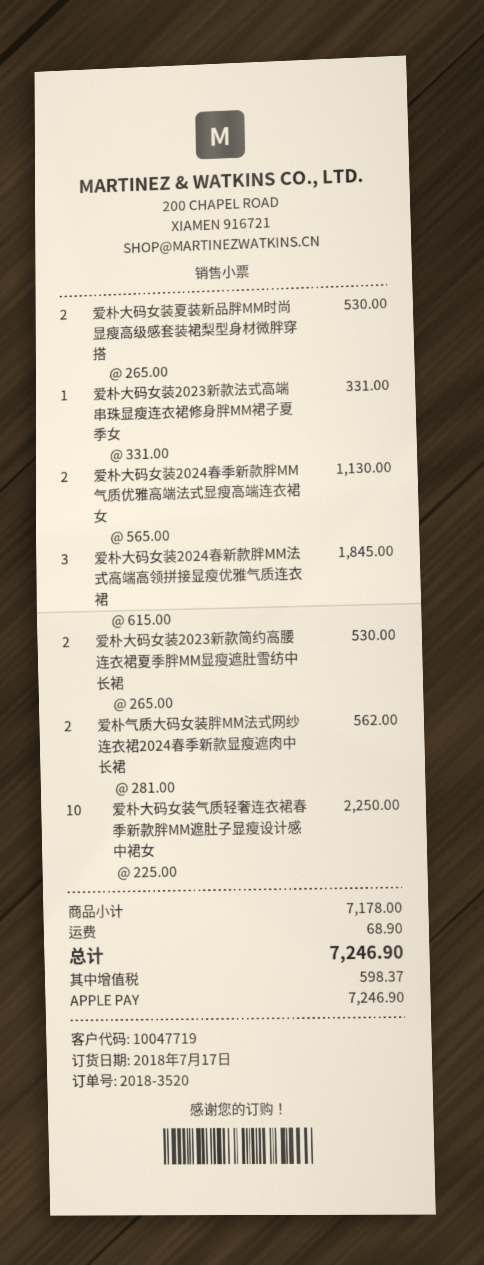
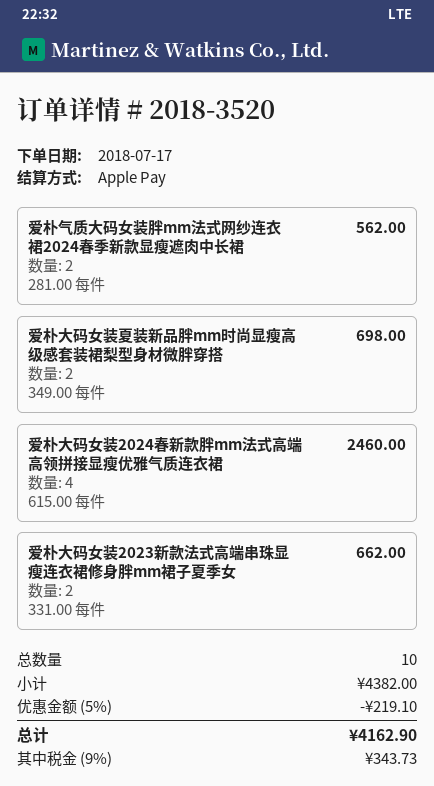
爱朴大码女装夏装新品胖MM时尚显瘦高级感套装裙梨型身材微胖穿搭: 2 x 265.00 = 530.00 -> 2 x 349.00 = 698.00
爱朴大码女装2023新款法式高端串珠显瘦连衣裙修身胖MM裙子夏季女: 1 x 331.00 = 331.00 -> 2 x 331.00 = 662.00
爱朴大码女装2024春季新款胖MM气质优雅高端法式显瘦高端连衣裙女: 2 x 565.00 = 1130.00 -> none
爱朴大码女装2024春新款胖MM法式高端高领拼接显瘦优雅气质连衣裙: 3 x 615.00 = 1845.00 -> 4 x 615.00 = 2460.00
爱朴大码女装2023新款简约高腰连衣裙夏季胖MM显瘦遮肚雪纺中长裙: 2 x 265.00 = 530.00 -> none
爱朴大码女装气质轻奢连衣裙春季新款胖MM遮肚子显瘦设计感中裙女: 10 x 225.00 = 2250.00 -> none
subtotal: 7178.00 -> 4382.00
discount: none -> 5% = 219.10
shipping: 68.90 -> none
tax: 598.37 -> 343.73
total: 7246.90 -> 4162.90

